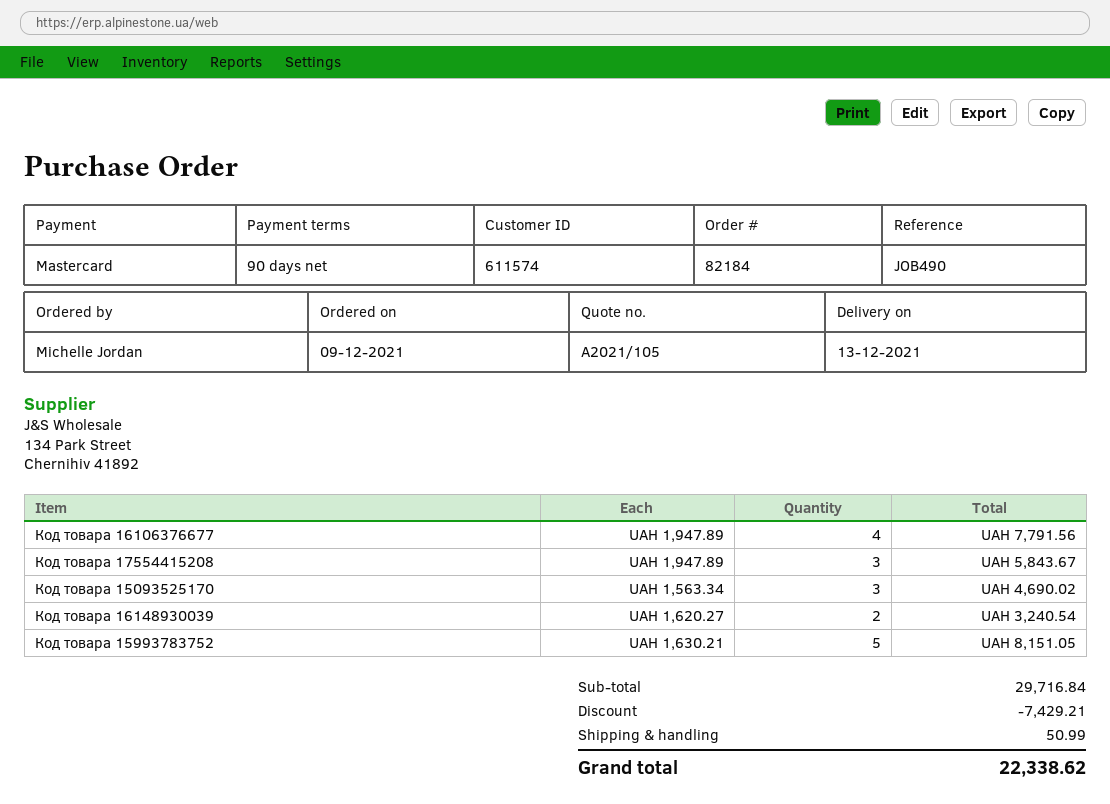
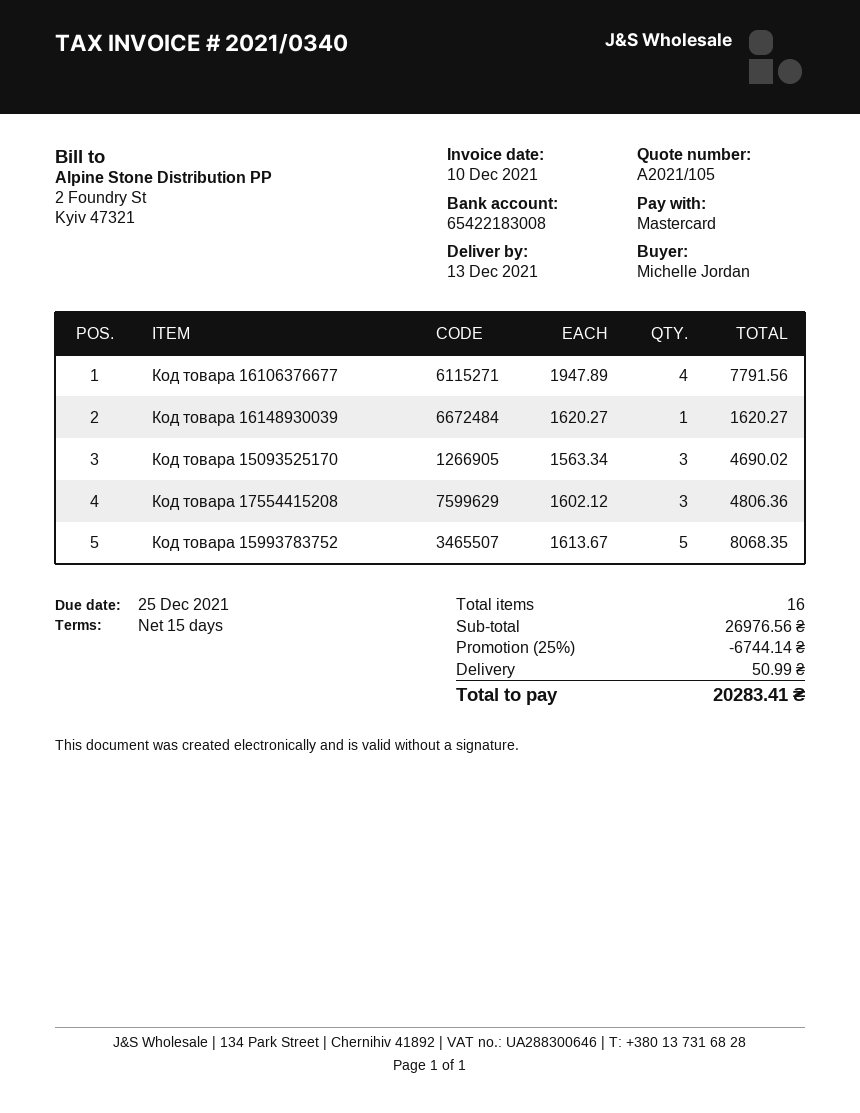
payment terms: 90 days -> 15 days
Код товара 17554415208: 3 x 1947.89 = 5843.67 -> 3 x 1602.12 = 4806.36
Код товара 16148930039: 2 x 1620.27 = 3240.54 -> 1 x 1620.27 = 1620.27
Код товара 15993783752: 5 x 1630.21 = 8151.05 -> 5 x 1613.67 = 8068.35
subtotal: 29716.84 -> 26976.56
discount: 7429.21 -> 6744.14
total: 22338.62 -> 20283.41

